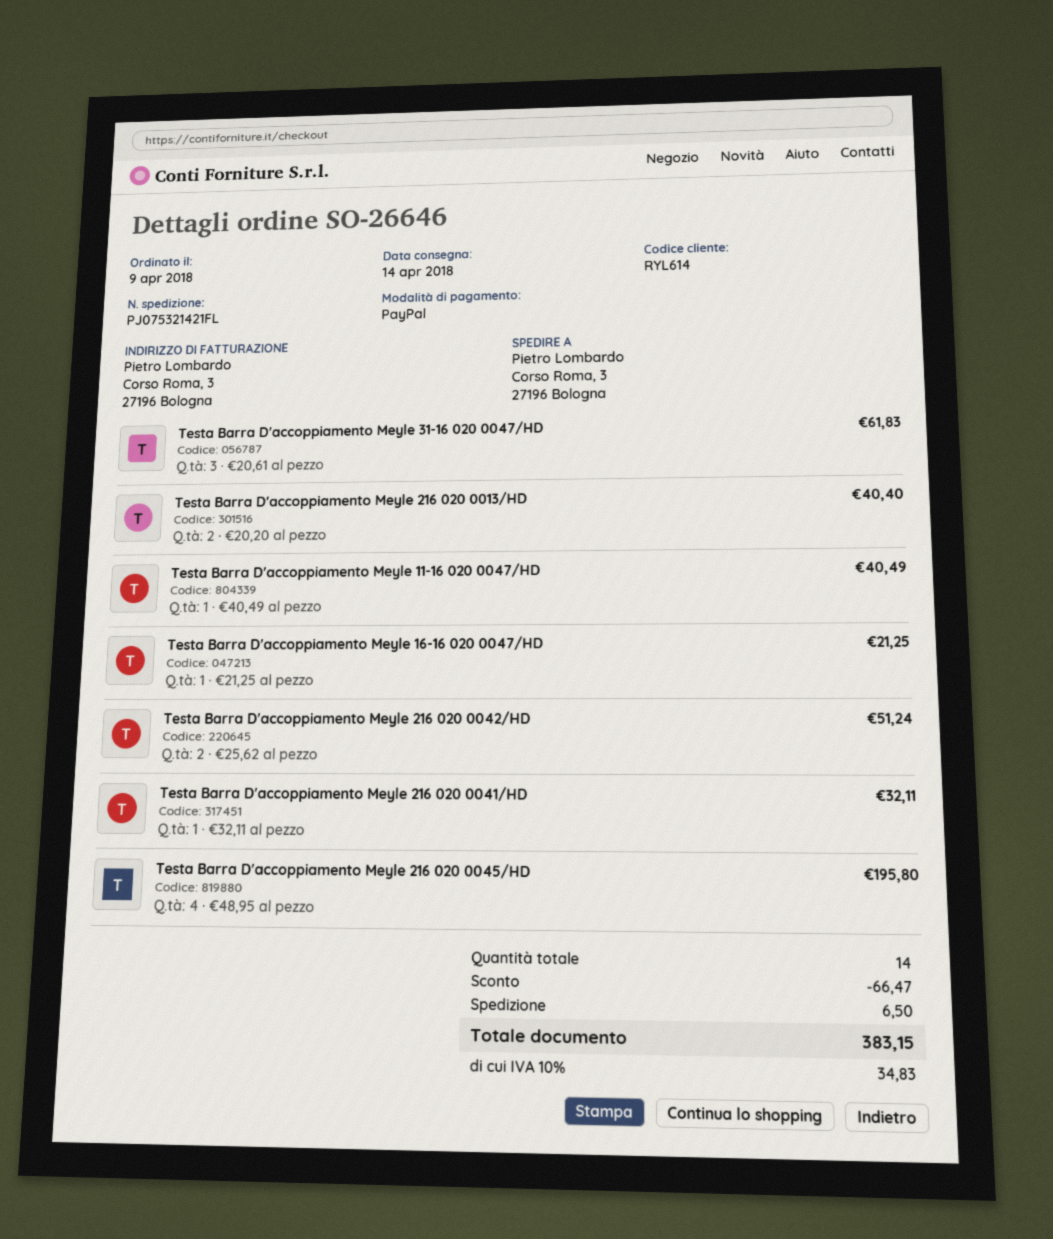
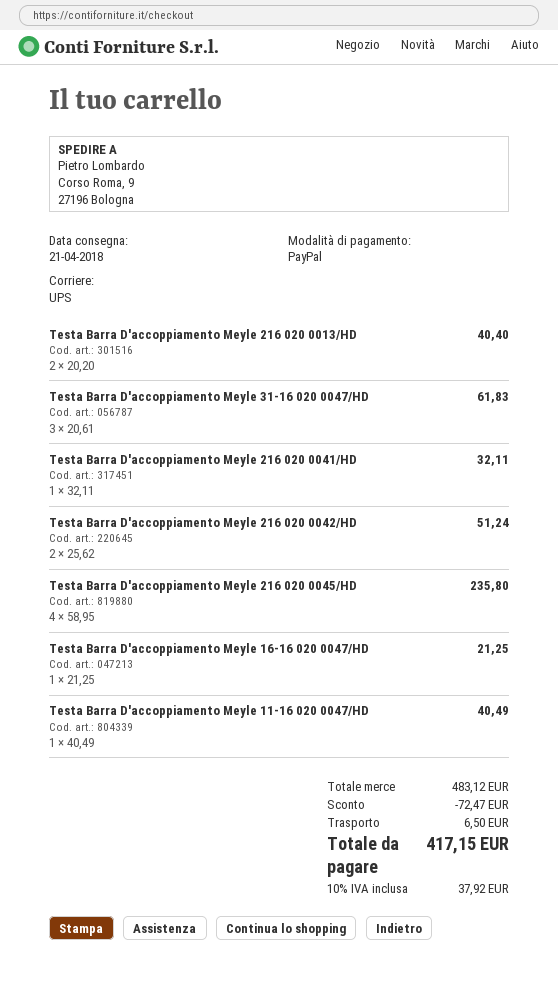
delivery date: 2018-04-14 -> 2018-04-21
ship to: Corso Roma, 3, 27196 Bologna -> Corso Roma, 9, 27196 Bologna
Testa Barra D'accoppiamento Meyle 216 020 0045/HD: 4 x 48.95 = 195.80 -> 4 x 58.95 = 235.80
discount: 66.47 -> 72.47
tax: 10% = 34.83 -> 10% = 37.92
total: 383.15 -> 417.15

